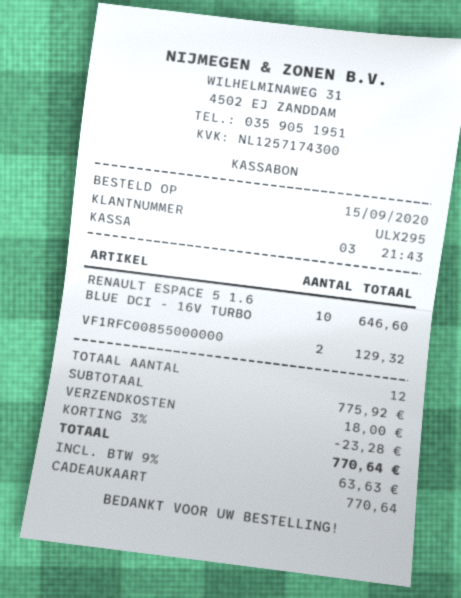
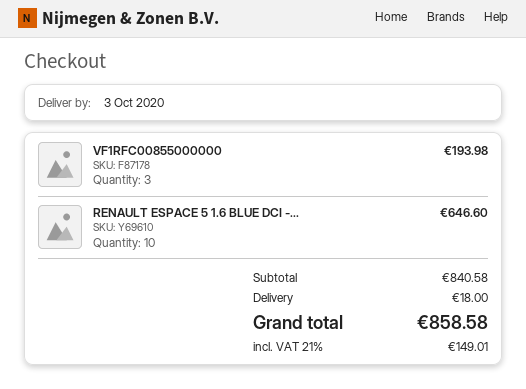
VF1RFC00855000000: 2 for 129.32 -> 3 for 193.98
subtotal: 775.92 -> 840.58
discount: 3% = 23.28 -> none
tax: 9% = 63.63 -> 21% = 149.01
total: 770.64 -> 858.58

